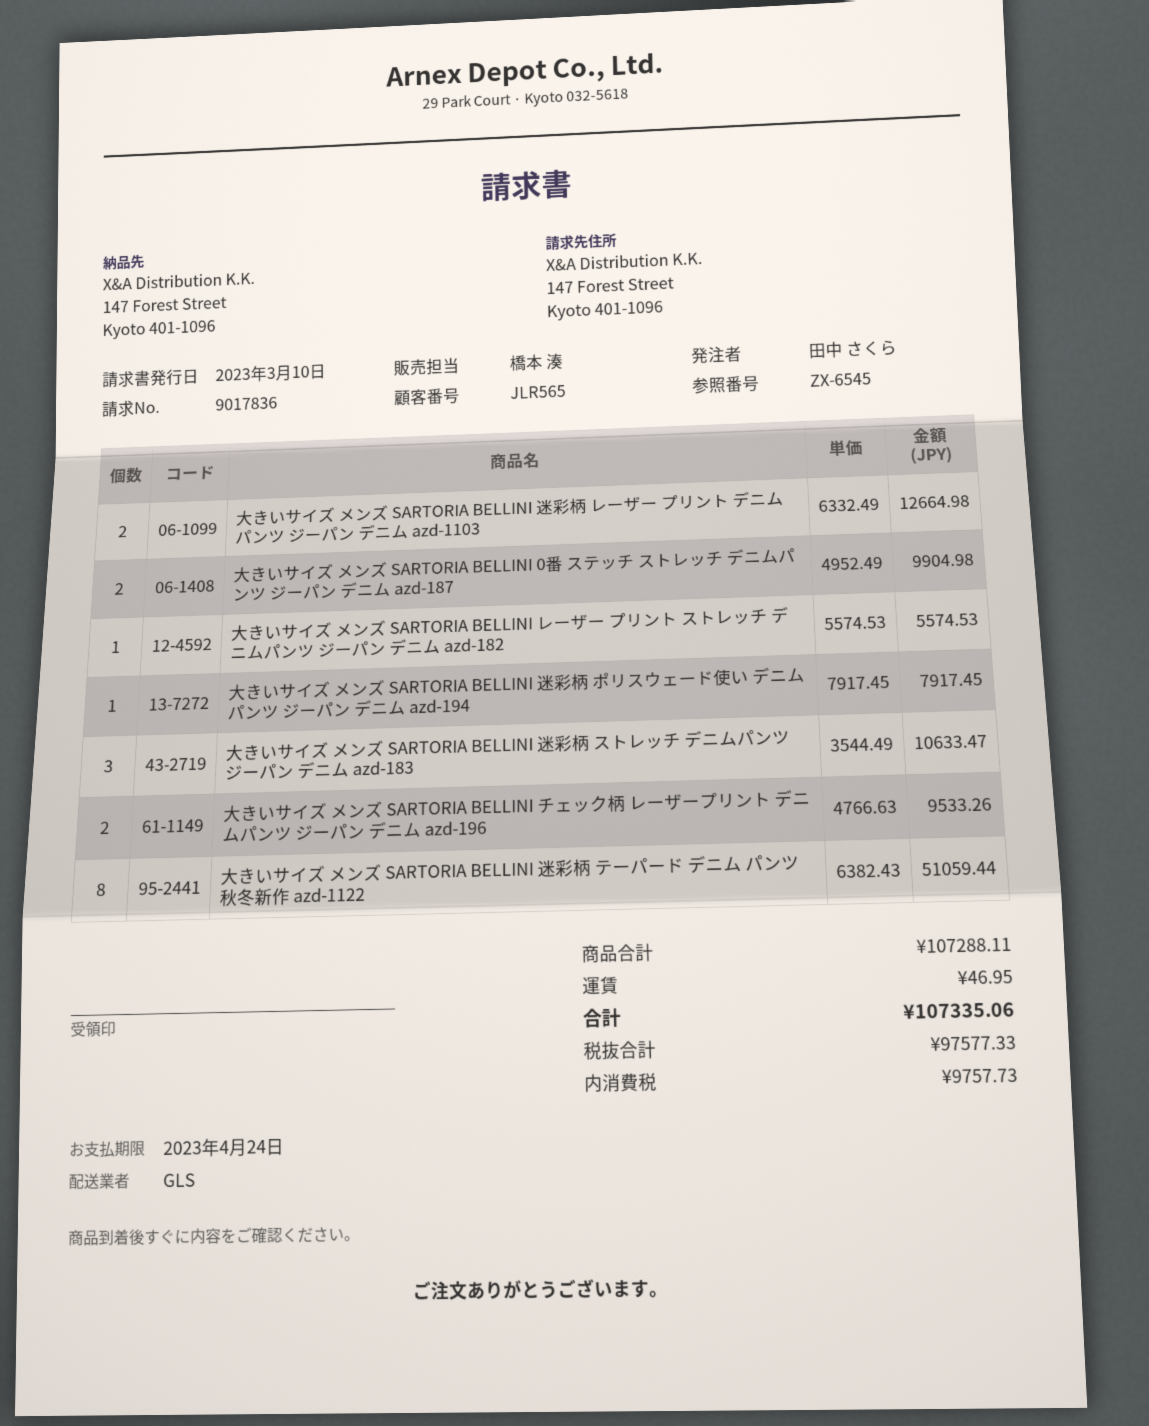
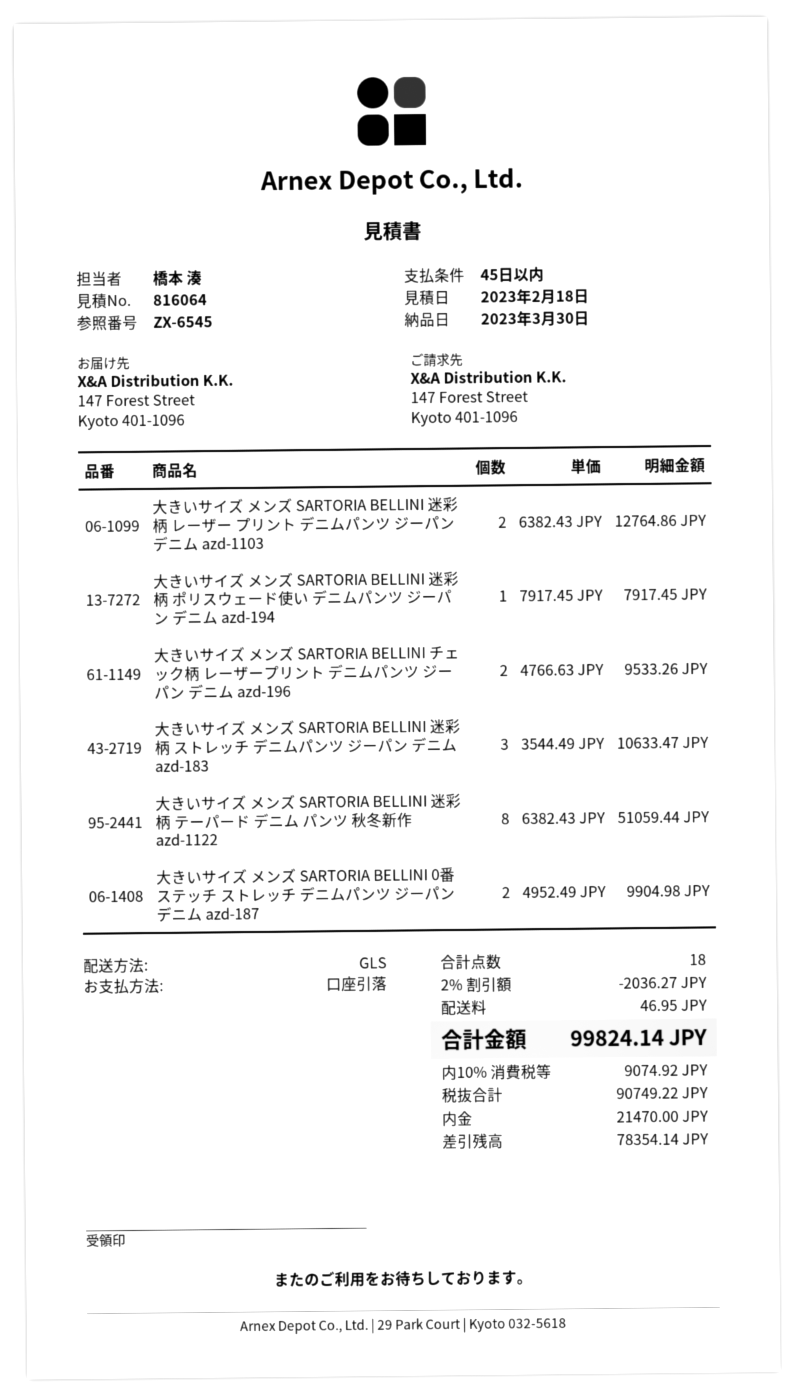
大きいサイズ メンズ SARTORIA BELLINI 迷彩柄 レーザー プリント デニムパンツ ジーパン デニム azd-1103: 2 x 6332.49 = 12664.98 -> 2 x 6382.43 = 12764.86
大きいサイズ メンズ SARTORIA BELLINI レーザー プリント ストレッチ デニムパンツ ジーパン デニム azd-182: 1 x 5574.53 = 5574.53 -> none
discount: none -> 2% = 2036.27
net: 97577.33 -> 90749.22
tax: 9757.73 -> 9074.92
total: 107335.06 -> 99824.14

